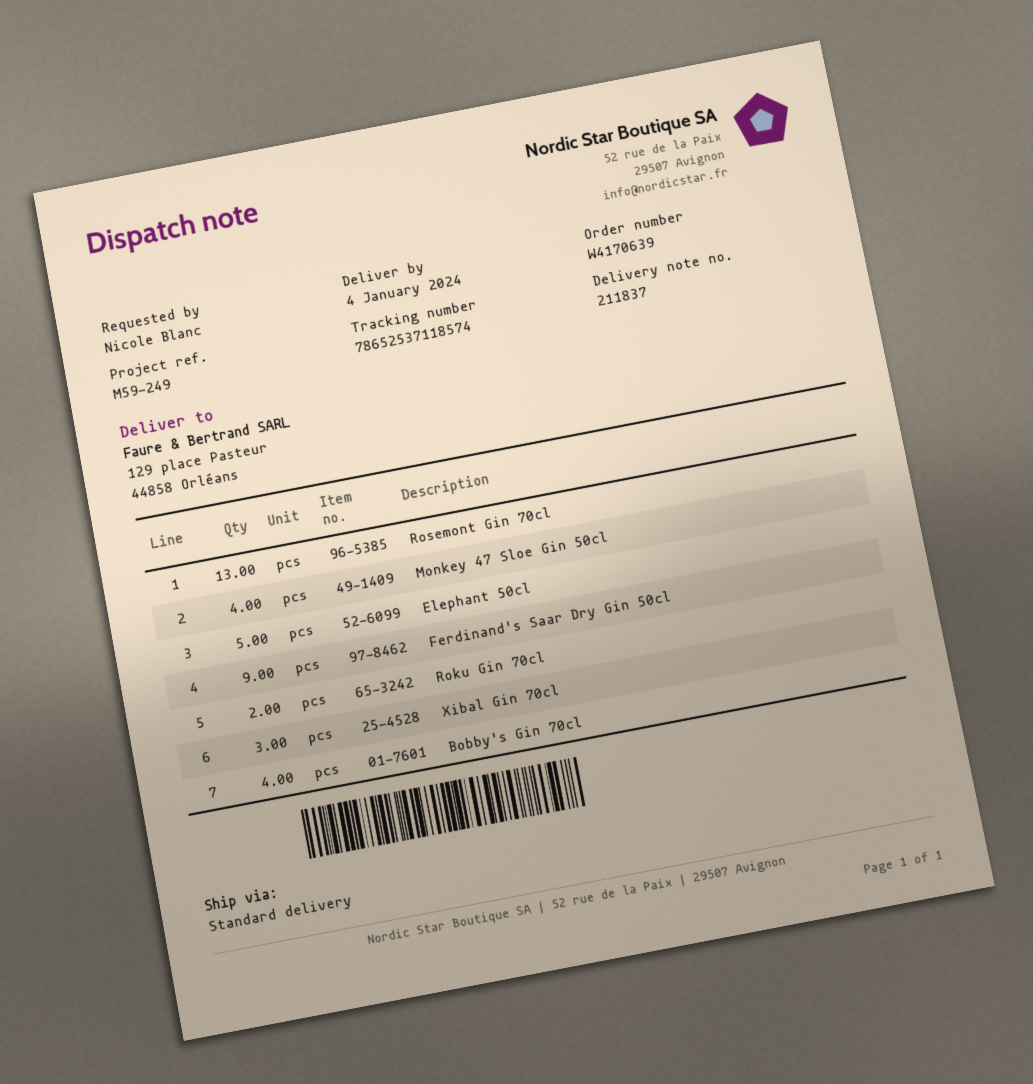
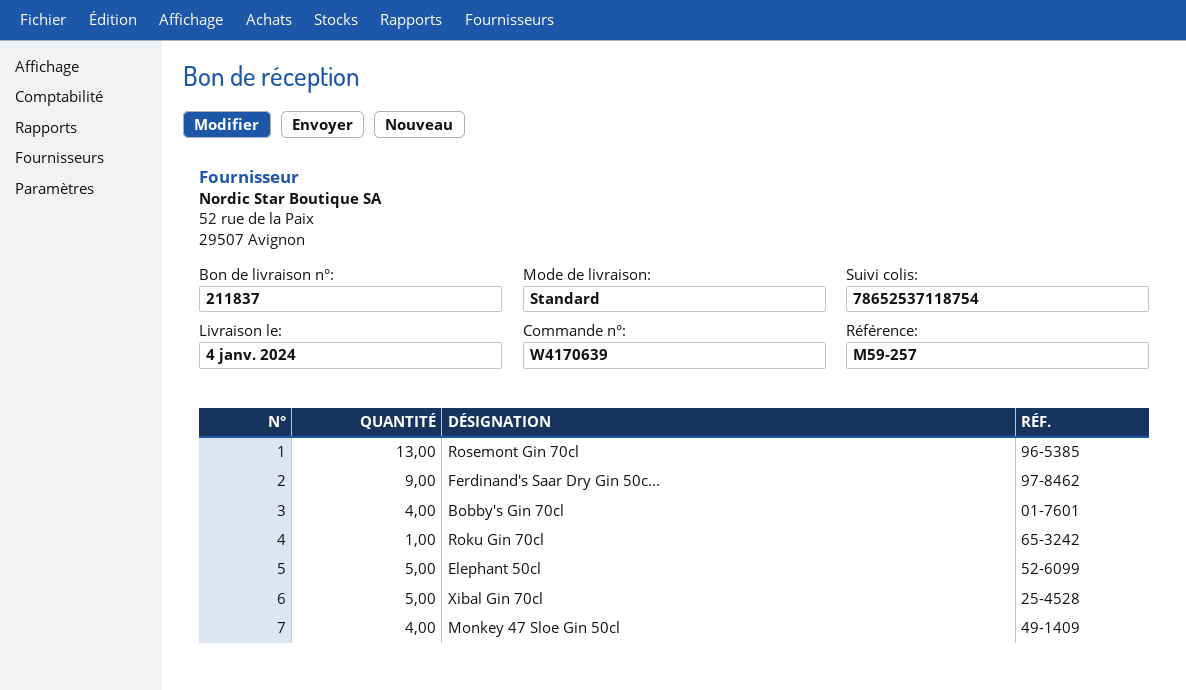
reference: M59-249 -> M59-257
tracking number: 78652537118574 -> 78652537118754
Roku Gin 70cl: 2 -> 1
Xibal Gin 70cl: 3 -> 5

